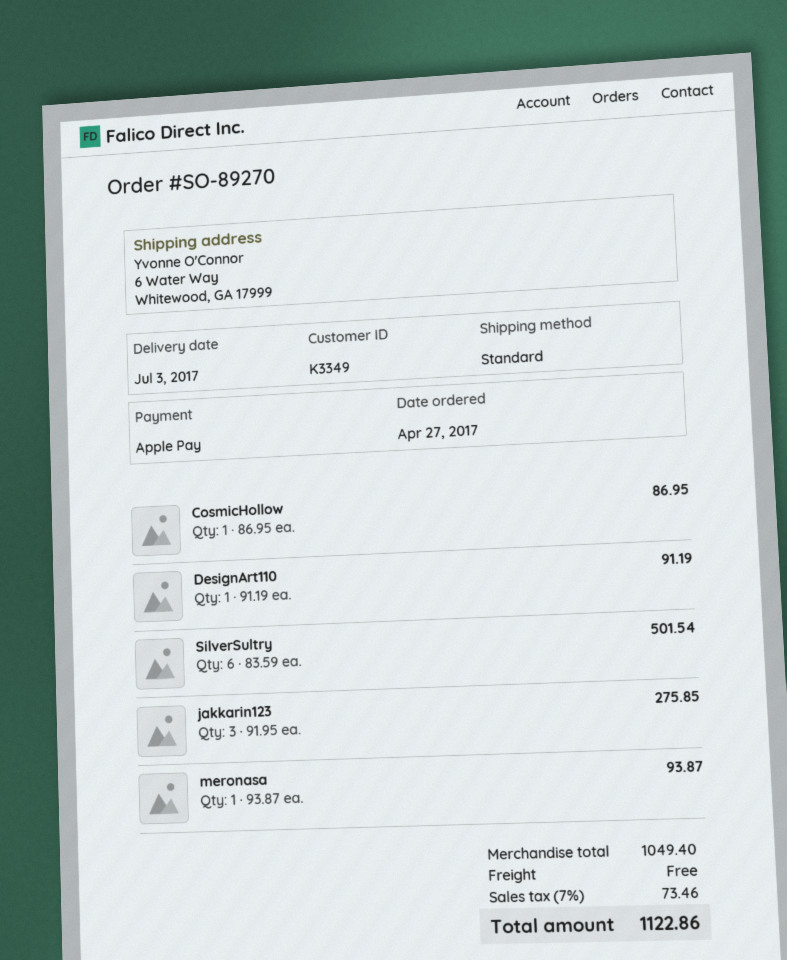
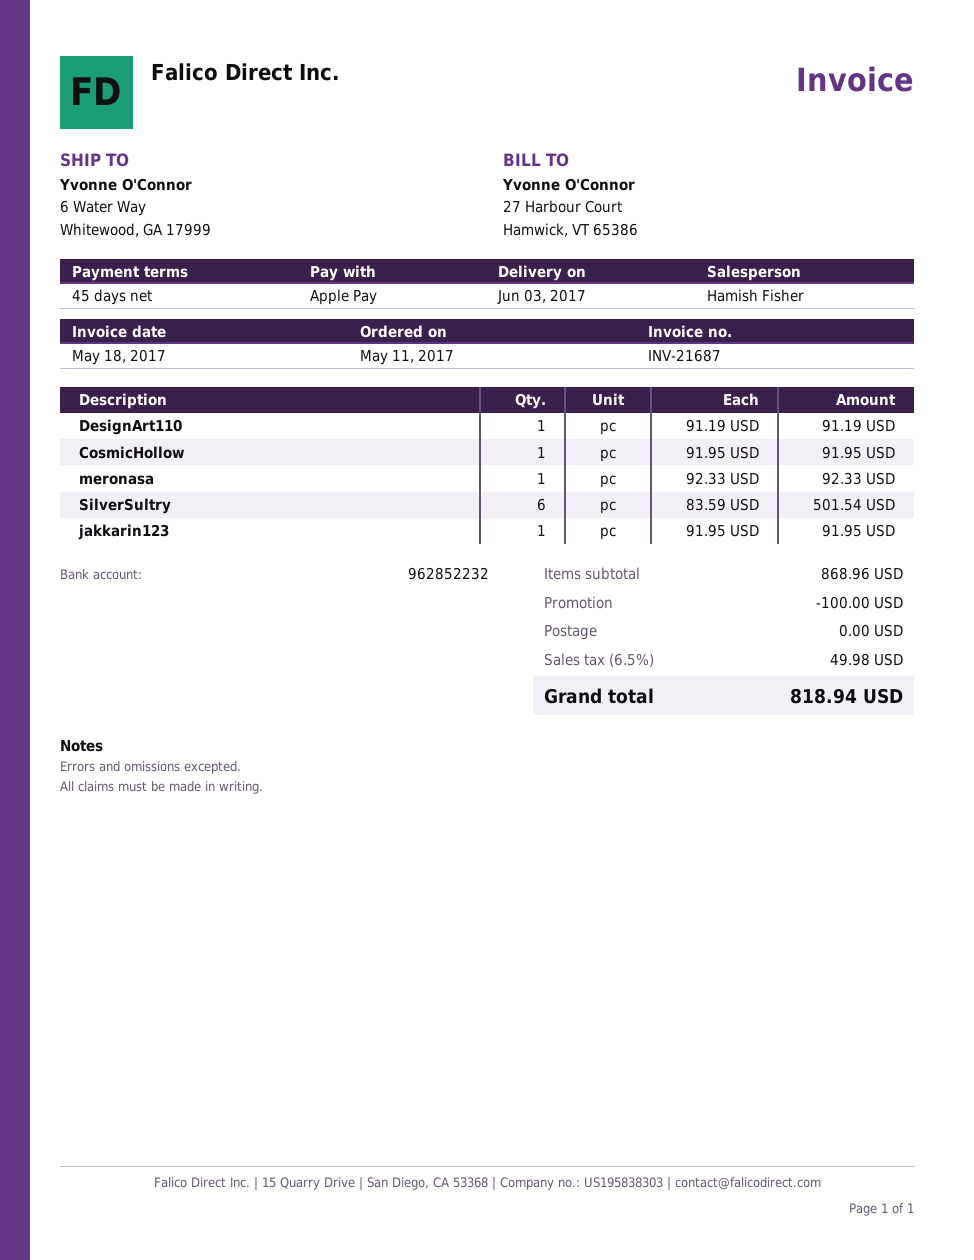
order date: 2017-04-27 -> 2017-05-11
delivery date: 2017-07-03 -> 2017-06-03
CosmicHollow: 1 x 86.95 = 86.95 -> 1 x 91.95 = 91.95
jakkarin123: 3 x 91.95 = 275.85 -> 1 x 91.95 = 91.95
meronasa: 1 x 93.87 = 93.87 -> 1 x 92.33 = 92.33
subtotal: 1049.40 -> 868.96
discount: none -> 100.00
tax: 7% = 73.46 -> 6.5% = 49.98
total: 1122.86 -> 818.94

